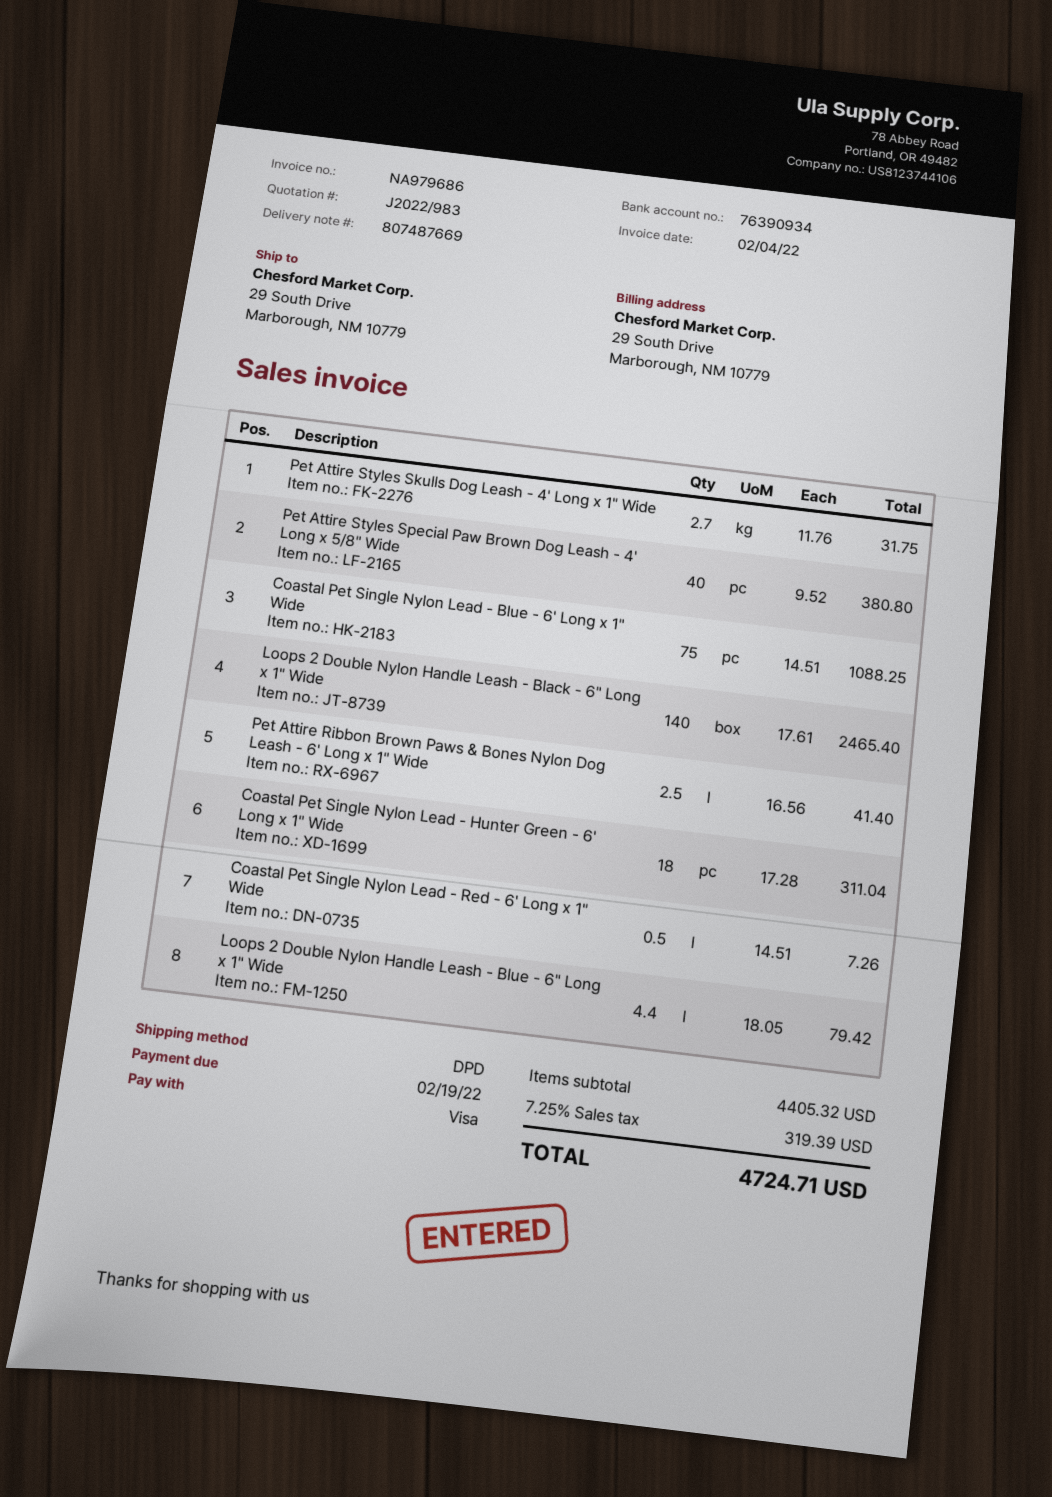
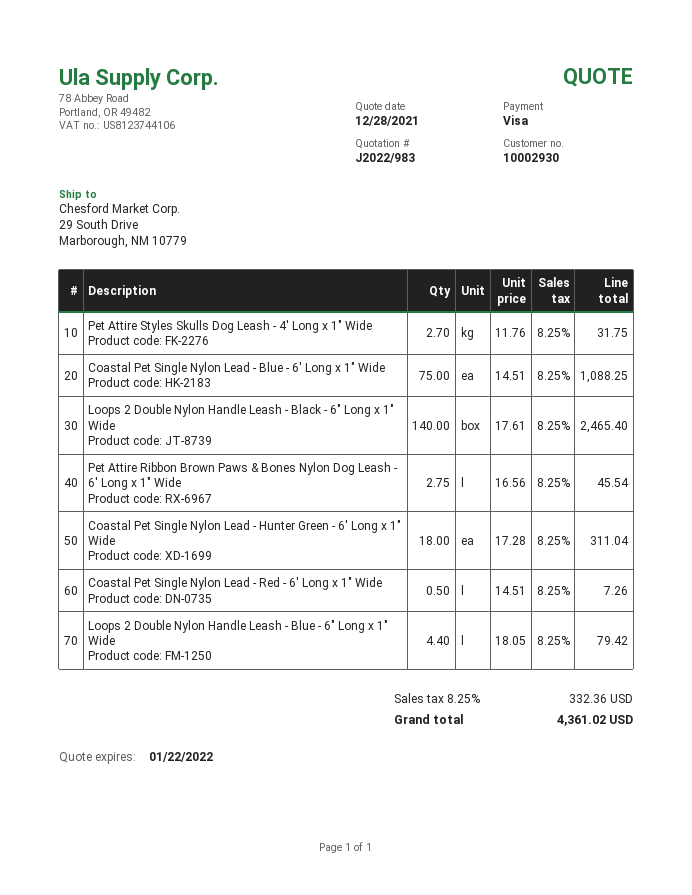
Pet Attire Styles Special Paw Brown Dog Leash - 4' Long x 5/8" Wide: 40 x 9.52 = 380.80 -> none
Pet Attire Ribbon Brown Paws & Bones Nylon Dog Leash - 6' Long x 1" Wide: 2.5 x 16.56 = 41.40 -> 2.75 x 16.56 = 45.54
tax: 7.25% = 319.39 -> 8.25% = 332.36
total: 4724.71 -> 4361.02

